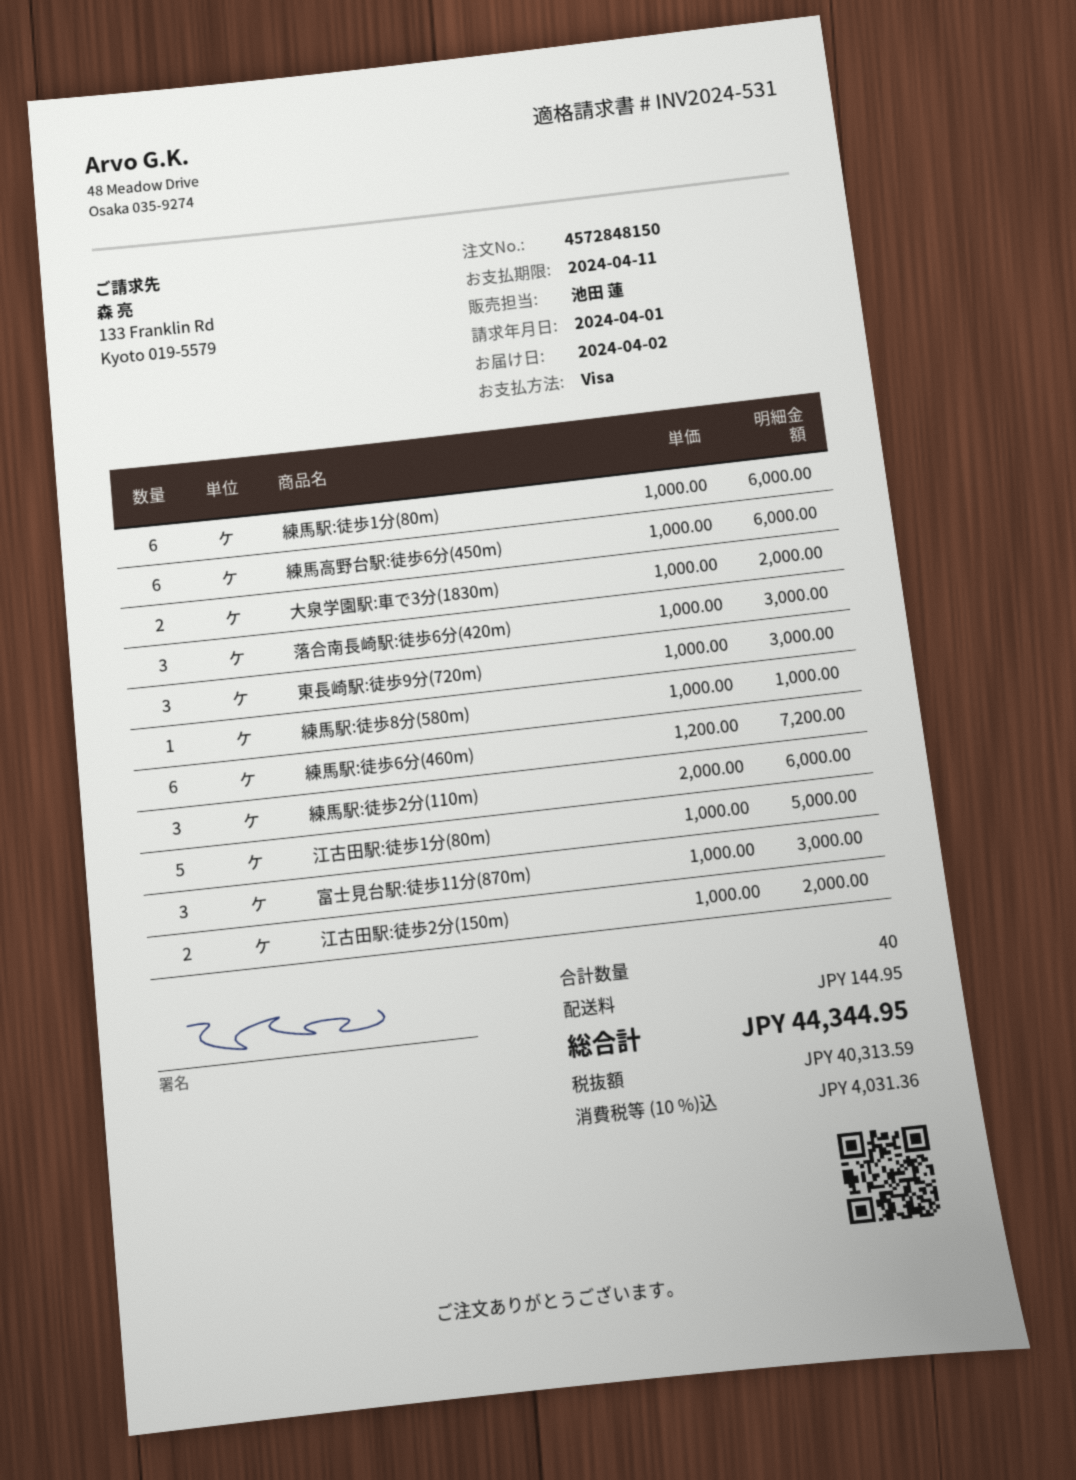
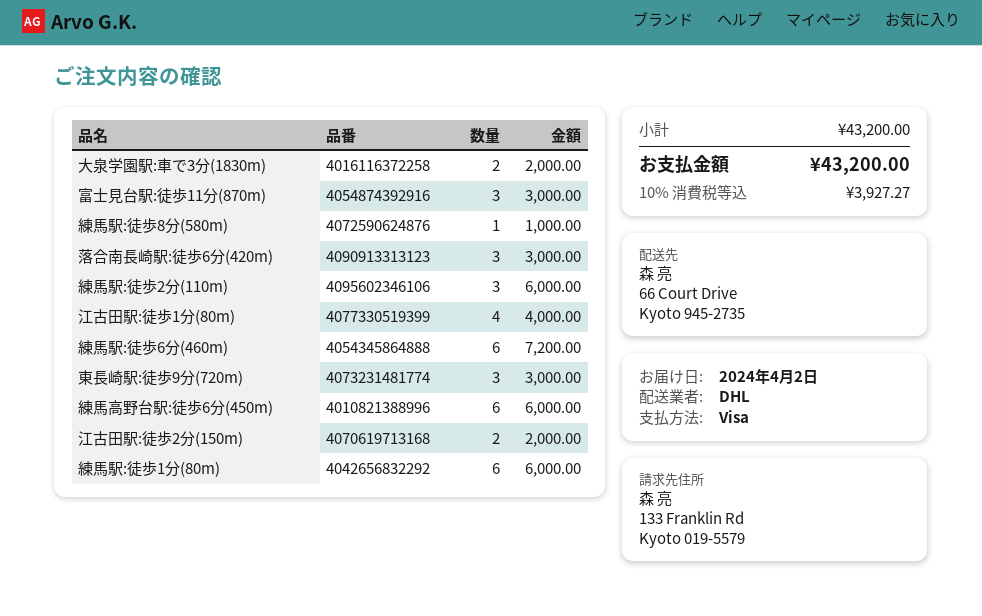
江古田駅:徒歩1分(80m): 5 for 5000.00 -> 4 for 4000.00
shipping: 144.95 -> none
tax: 10% = 4031.36 -> 10% = 3927.27
total: 44344.95 -> 43200.00

